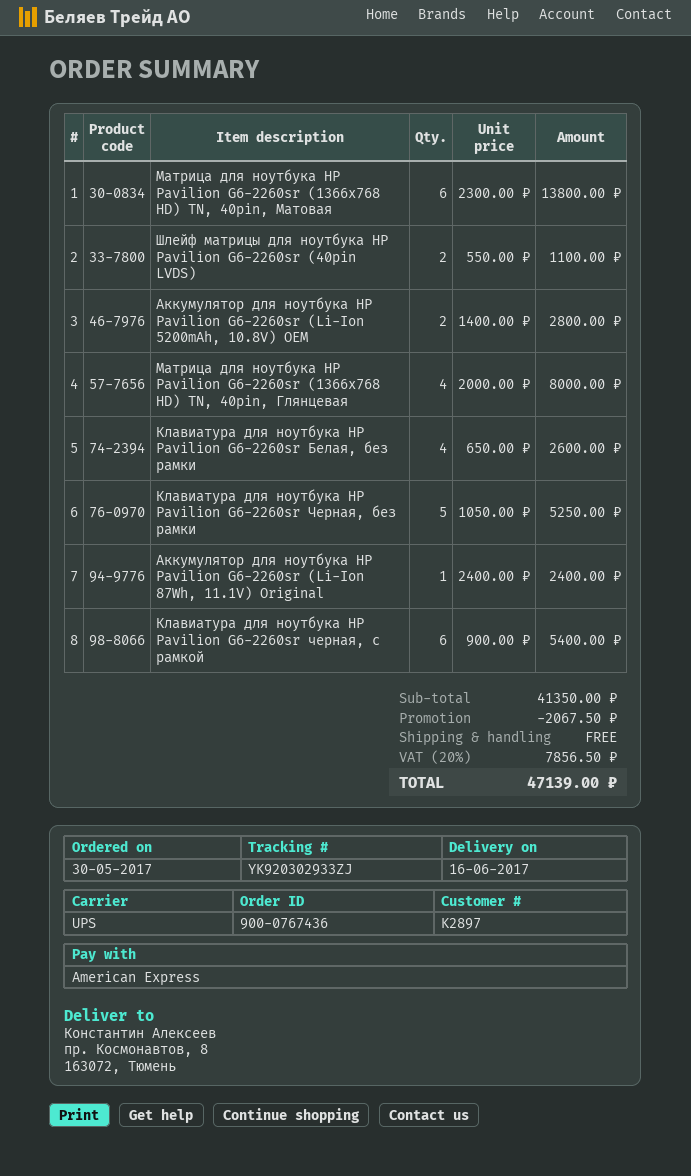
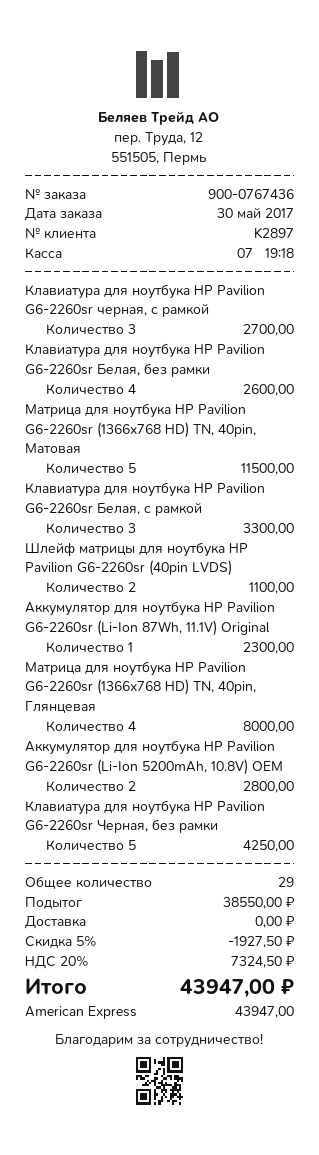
Матрица для ноутбука HP Pavilion G6-2260sr (1366x768 HD) TN, 40pin, Матовая: 6 for 13800.00 -> 5 for 11500.00
Клавиатура для ноутбука HP Pavilion G6-2260sr Черная, без рамки: 5 for 5250.00 -> 5 for 4250.00
Аккумулятор для ноутбука HP Pavilion G6-2260sr (Li-Ion 87Wh, 11.1V) Original: 1 for 2400.00 -> 1 for 2300.00
Клавиатура для ноутбука HP Pavilion G6-2260sr черная, с рамкой: 6 for 5400.00 -> 3 for 2700.00
Клавиатура для ноутбука HP Pavilion G6-2260sr Белая, с рамкой: none -> 3 for 3300.00
subtotal: 41350.00 -> 38550.00
discount: 2067.50 -> 1927.50
tax: 20% = 7856.50 -> 20% = 7324.50
total: 47139.00 -> 43947.00

